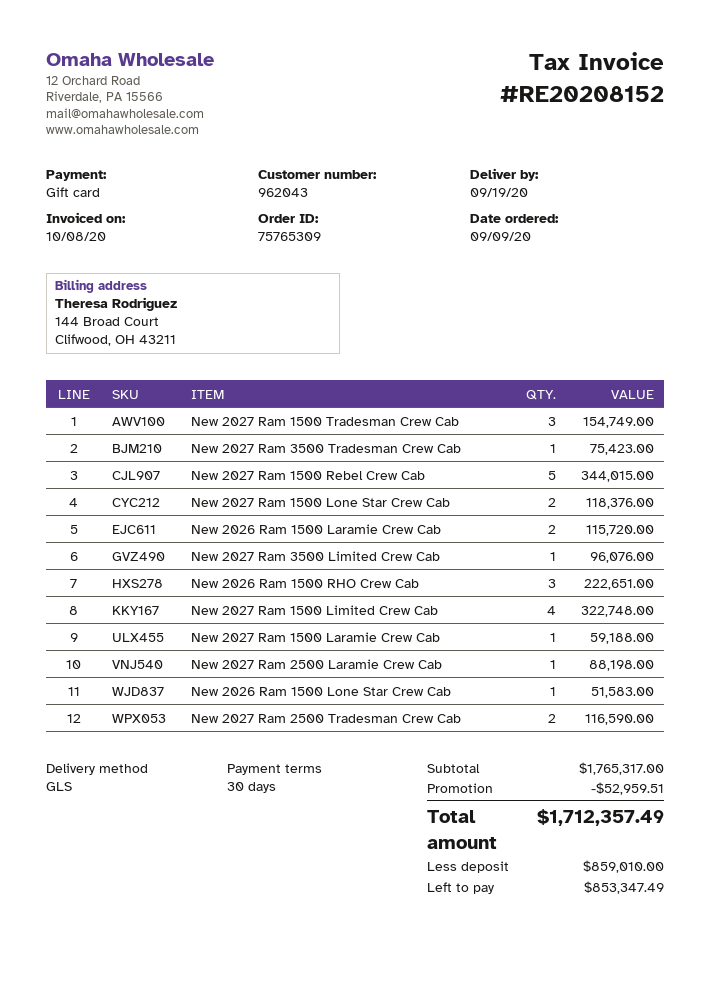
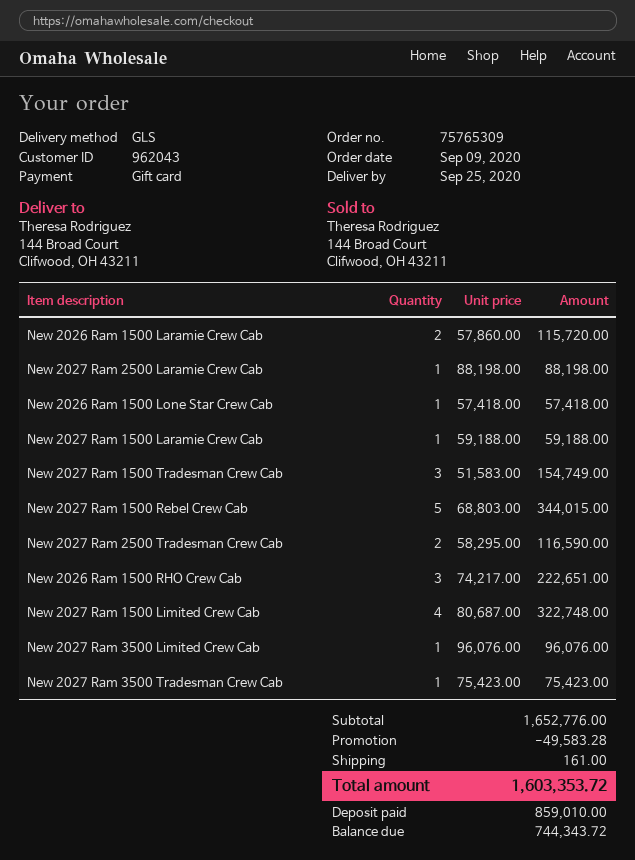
delivery date: 2020-09-19 -> 2020-09-25
New 2027 Ram 1500 Lone Star Crew Cab: 2 for 118376.00 -> none
New 2026 Ram 1500 Lone Star Crew Cab: 1 for 51583.00 -> 1 for 57418.00
subtotal: 1765317.00 -> 1652776.00
discount: 52959.51 -> 49583.28
shipping: none -> 161.00
total: 1712357.49 -> 1603353.72
balance: 853347.49 -> 744343.72

